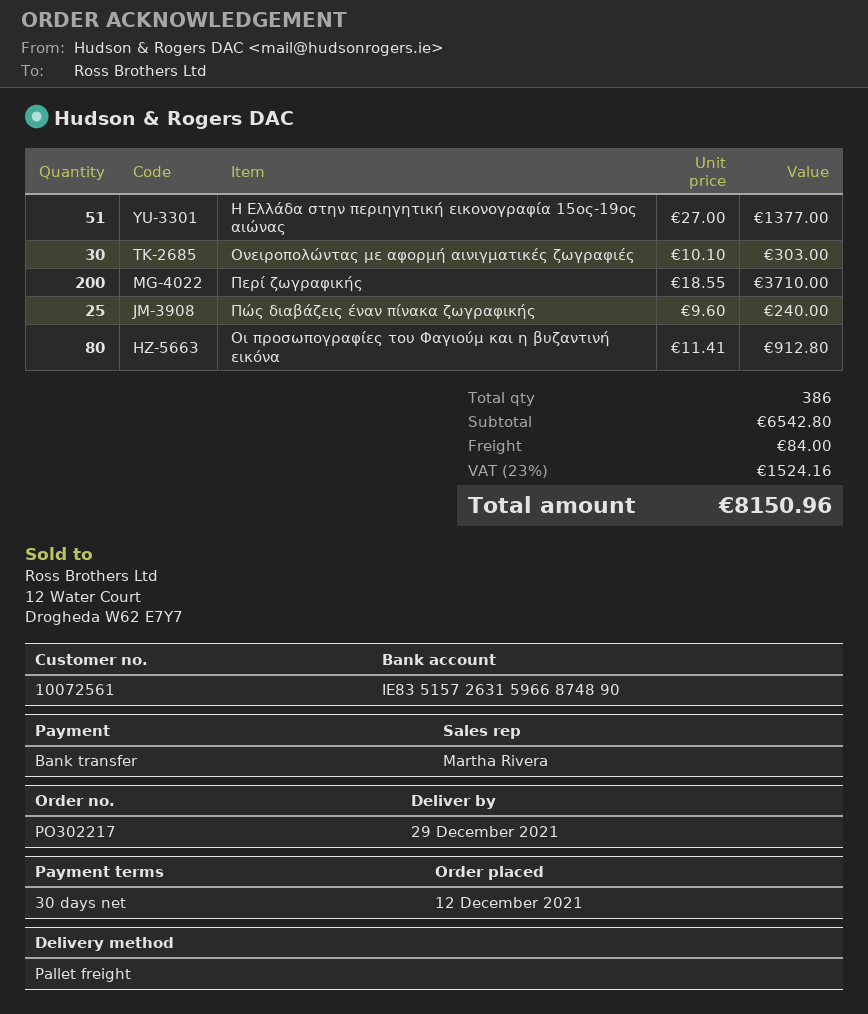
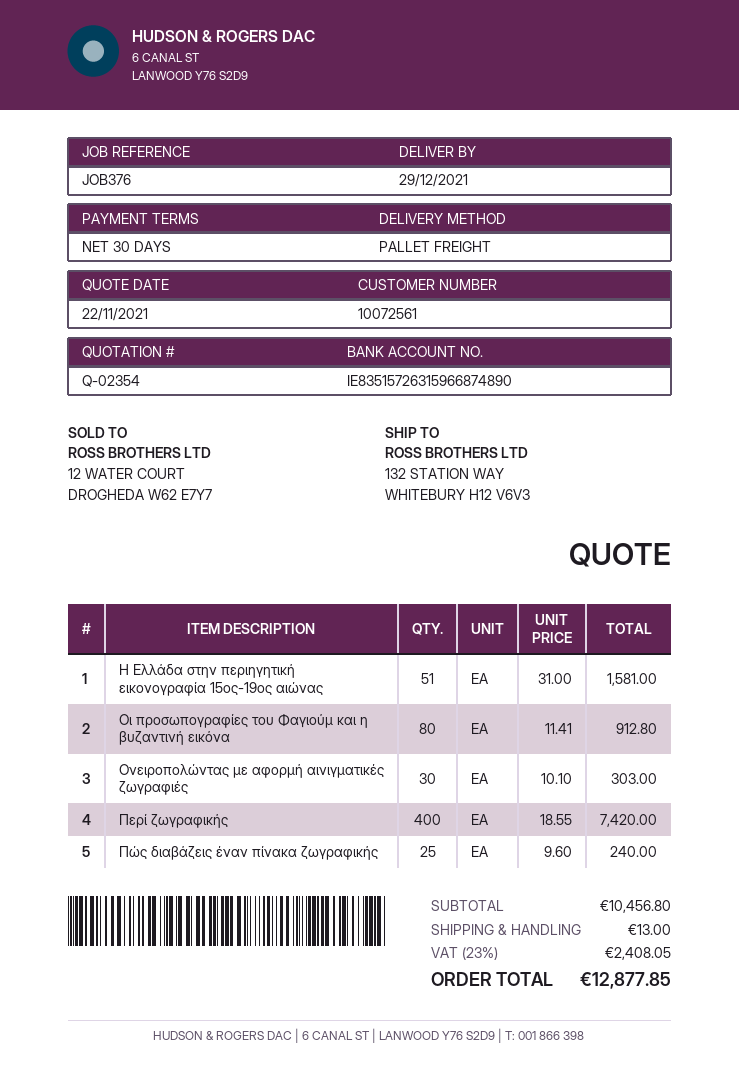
Η Ελλάδα στην περιηγητική εικονογραφία 15ος-19ος αιώνας: 51 x 27.00 = 1377.00 -> 51 x 31.00 = 1581.00
Περί ζωγραφικής: 200 x 18.55 = 3710.00 -> 400 x 18.55 = 7420.00
subtotal: 6542.80 -> 10456.80
shipping: 84.00 -> 13.00
tax: 23% = 1524.16 -> 23% = 2408.05
total: 8150.96 -> 12877.85

